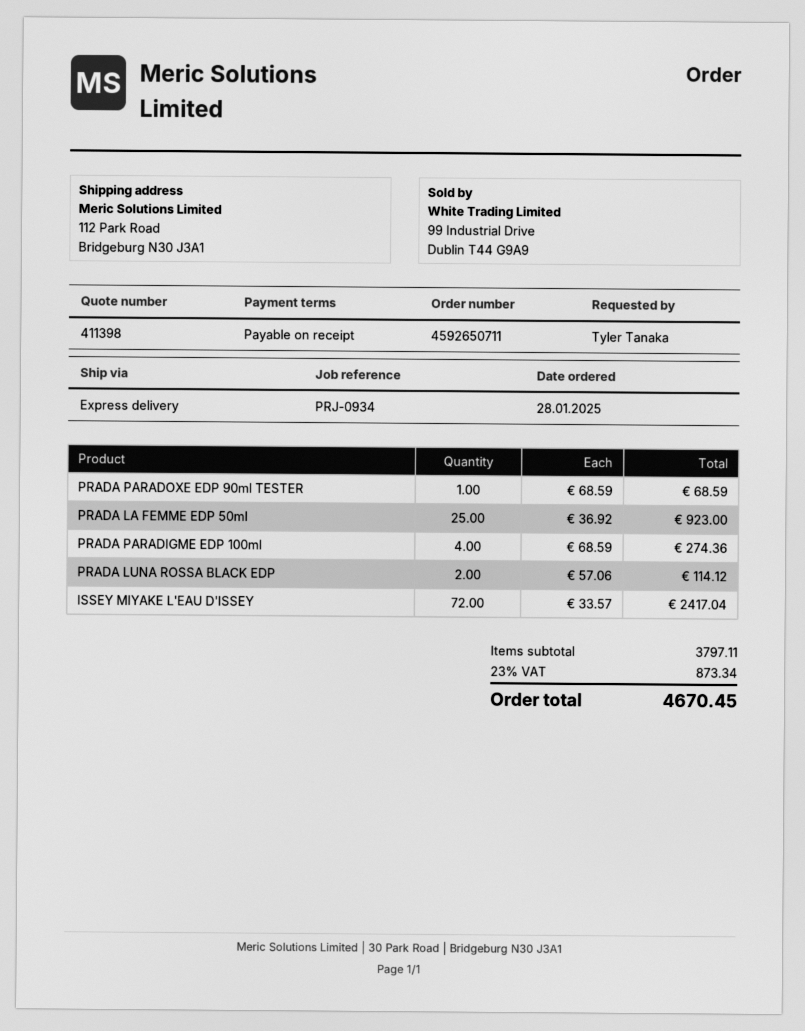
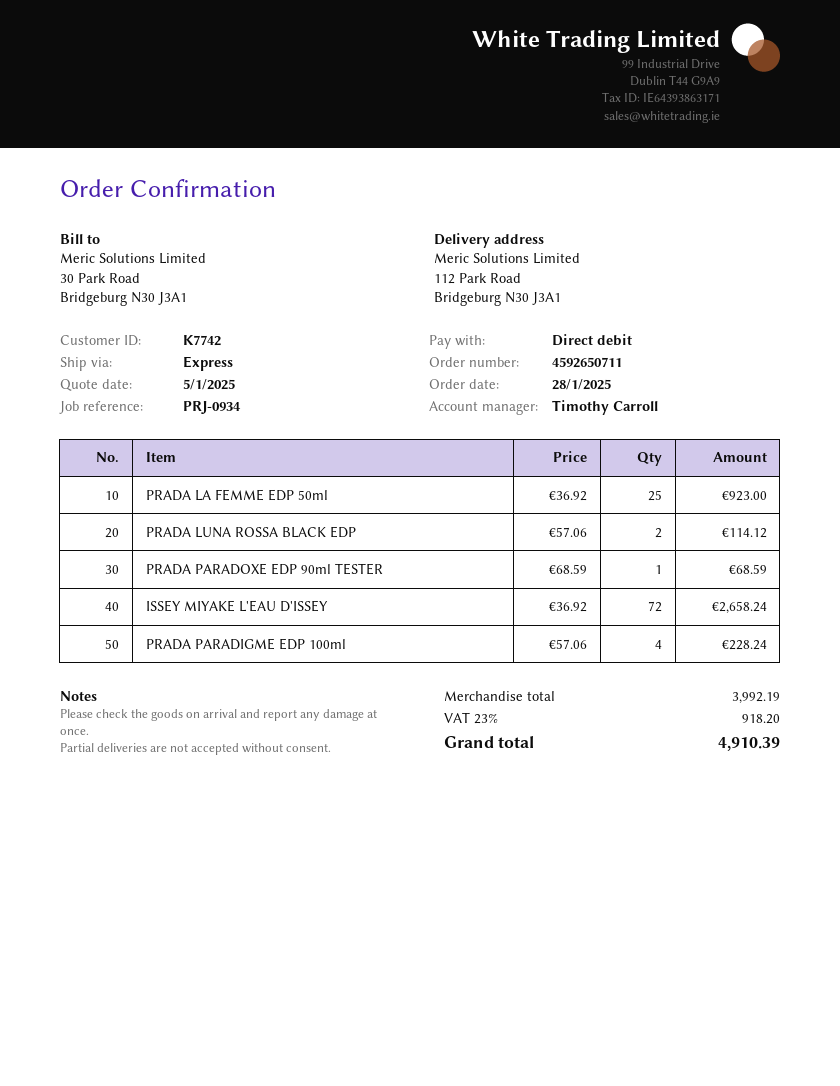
PRADA PARADIGME EDP 100ml: 4 x 68.59 = 274.36 -> 4 x 57.06 = 228.24
ISSEY MIYAKE L'EAU D'ISSEY: 72 x 33.57 = 2417.04 -> 72 x 36.92 = 2658.24
subtotal: 3797.11 -> 3992.19
tax: 23% = 873.34 -> 23% = 918.20
total: 4670.45 -> 4910.39

